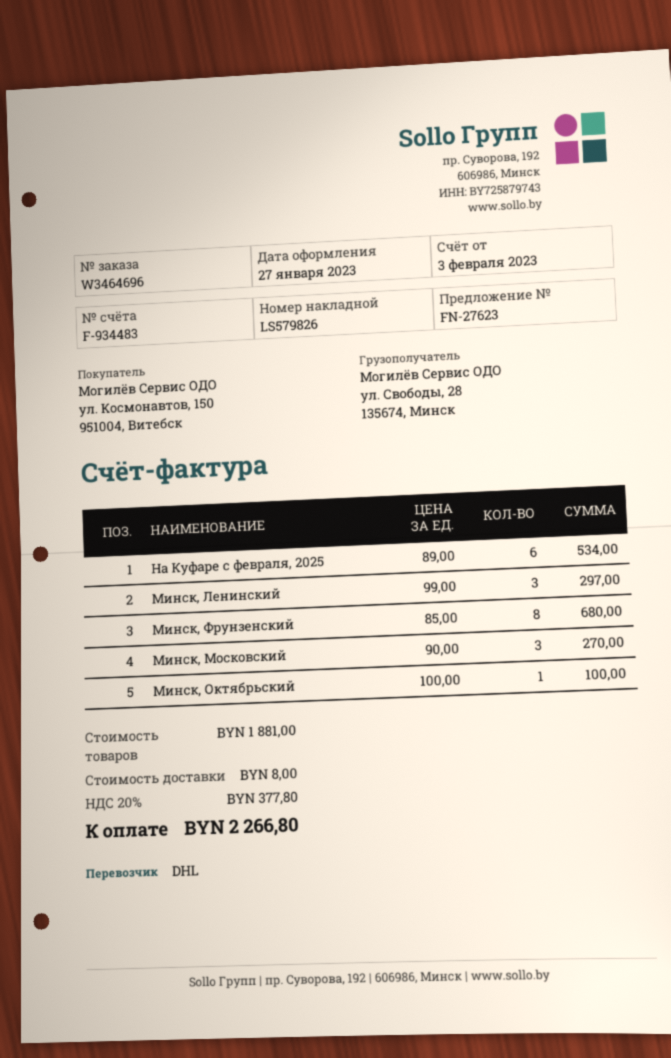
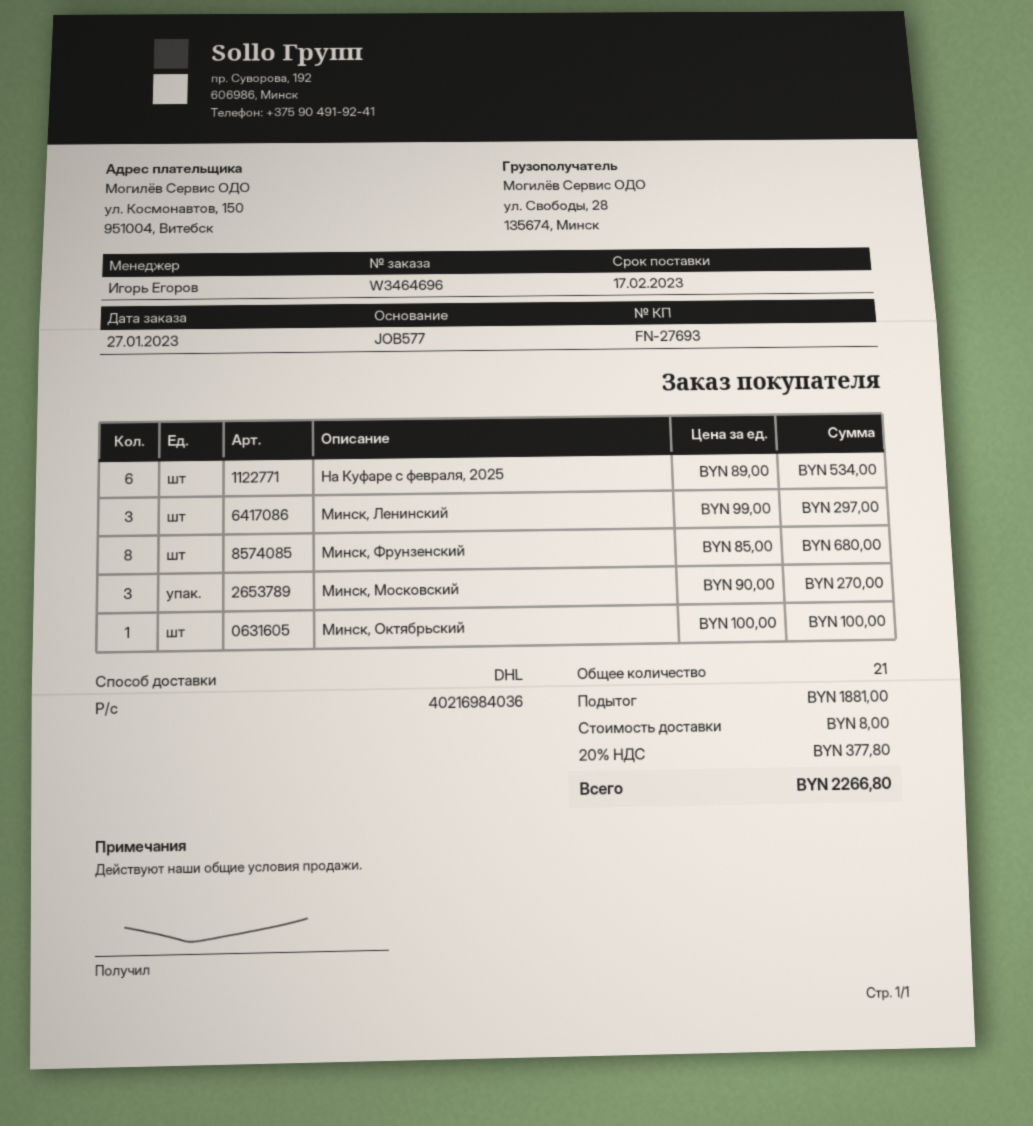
quote number: FN-27623 -> FN-27693

